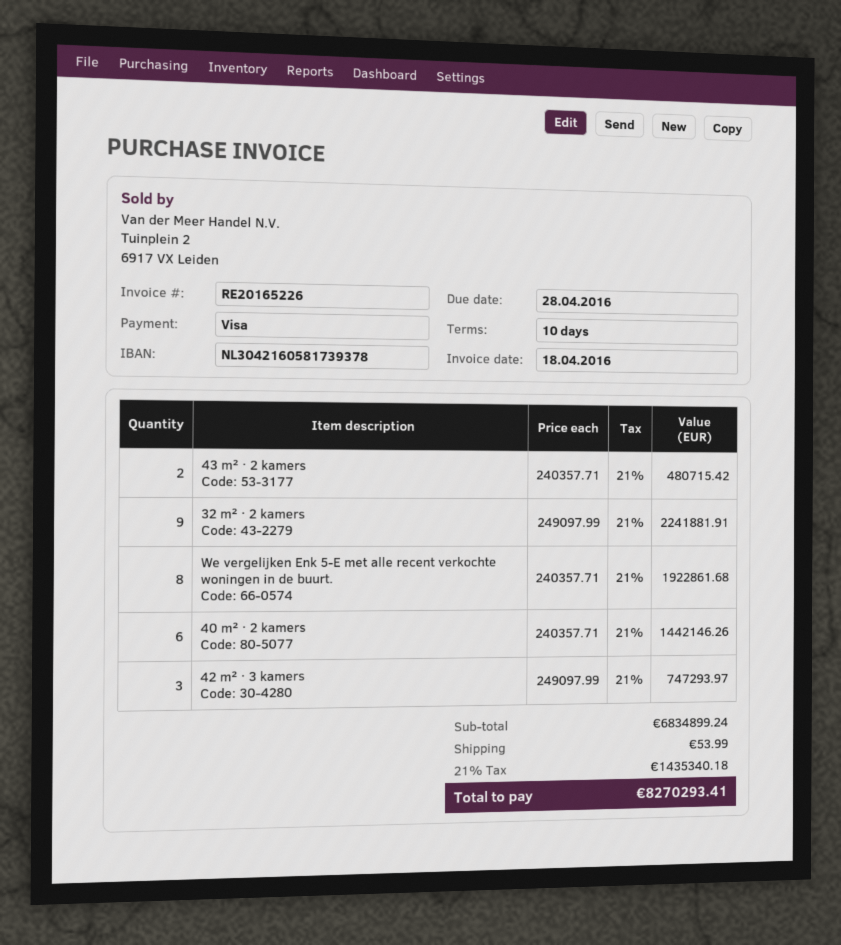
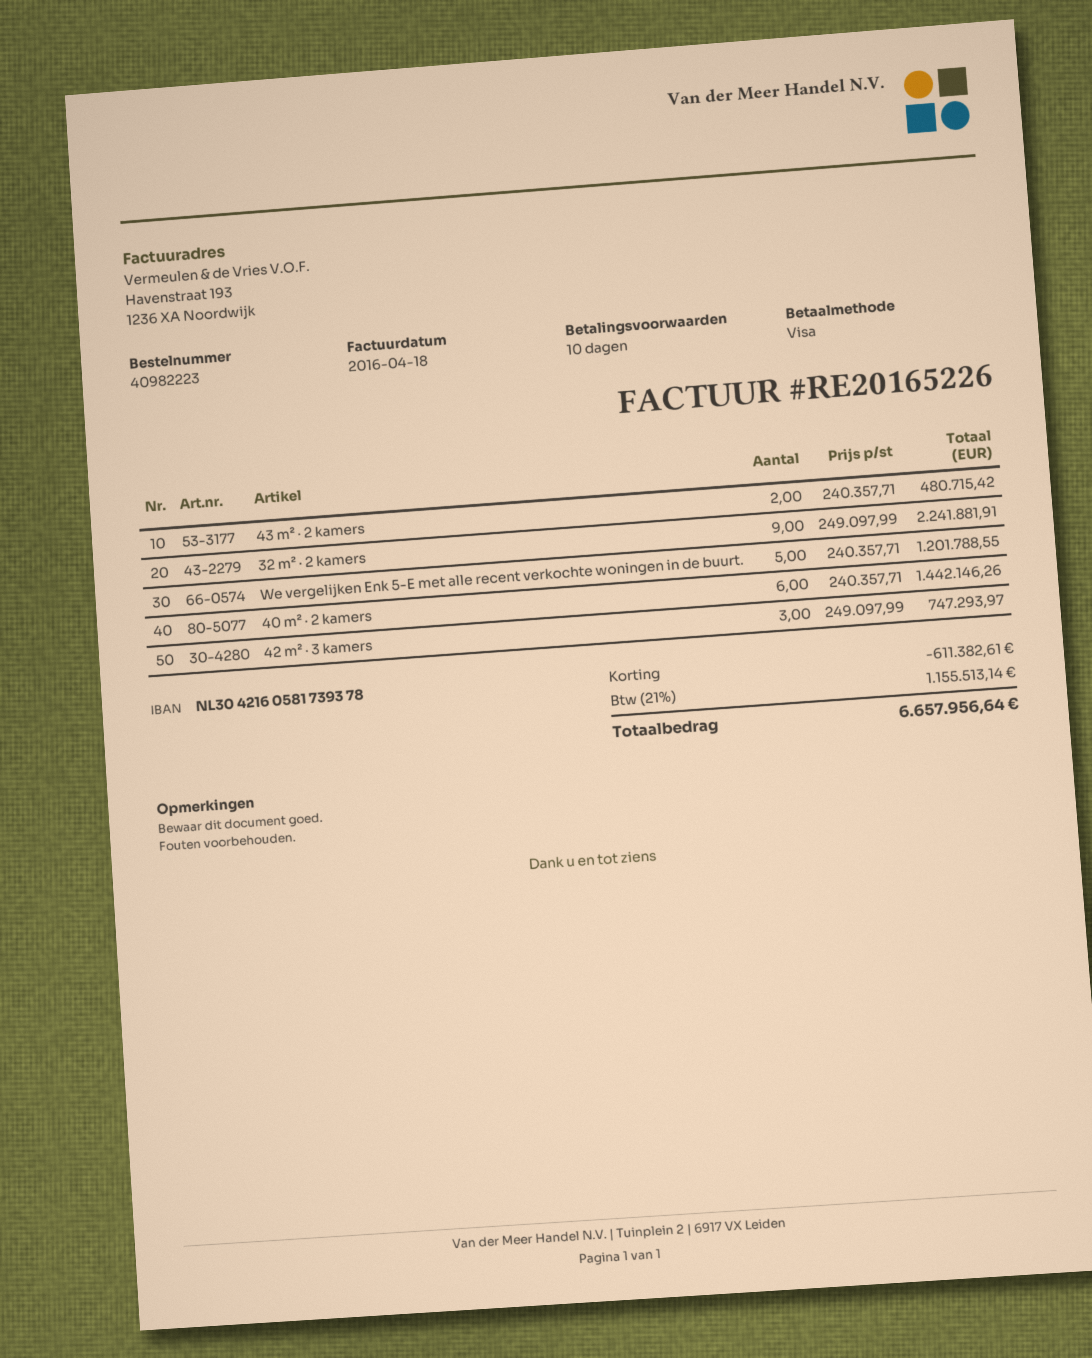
We vergelijken Enk 5-E met alle recent verkochte woningen in de buurt.: 8 x 240357.71 = 1922861.68 -> 5 x 240357.71 = 1201788.55
discount: none -> 611382.61
shipping: 53.99 -> none
tax: 21% = 1435340.18 -> 21% = 1155513.14
total: 8270293.41 -> 6657956.64

